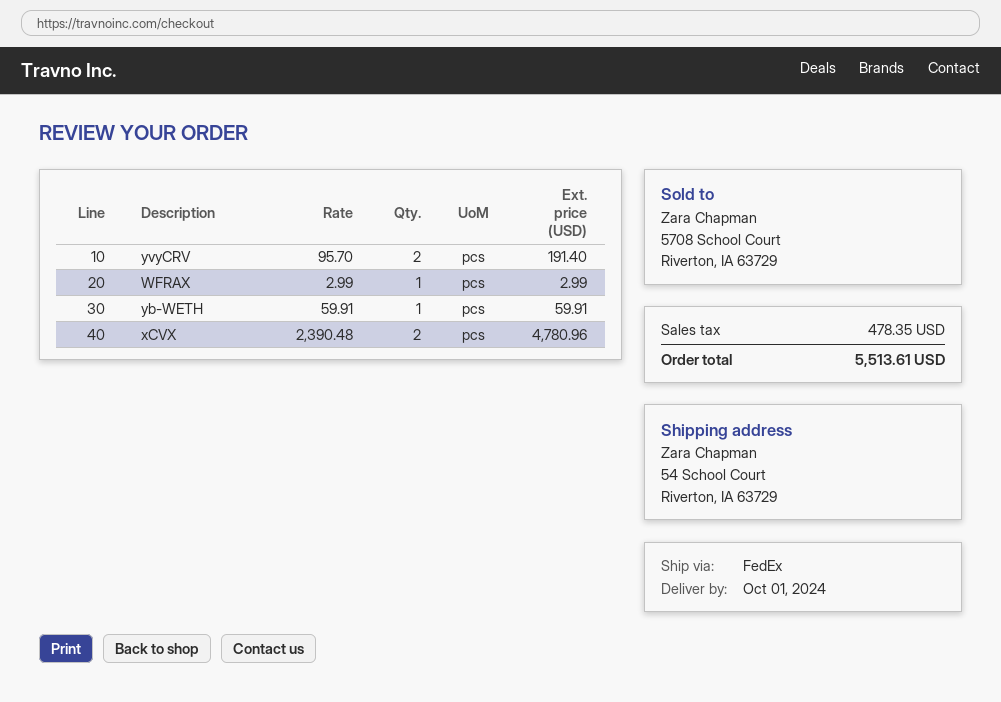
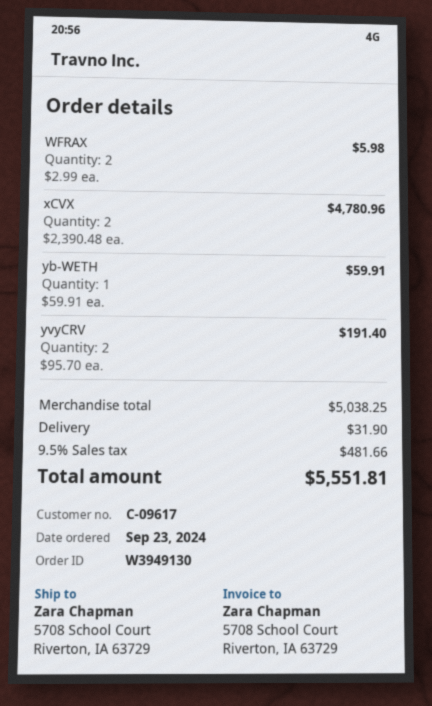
ship to: 54 School Court, Riverton, IA 63729 -> 5708 School Court, Riverton, IA 63729
WFRAX: 1 x 2.99 = 2.99 -> 2 x 2.99 = 5.98
shipping: none -> 31.90
tax: 478.35 -> 481.66
total: 5513.61 -> 5551.81

